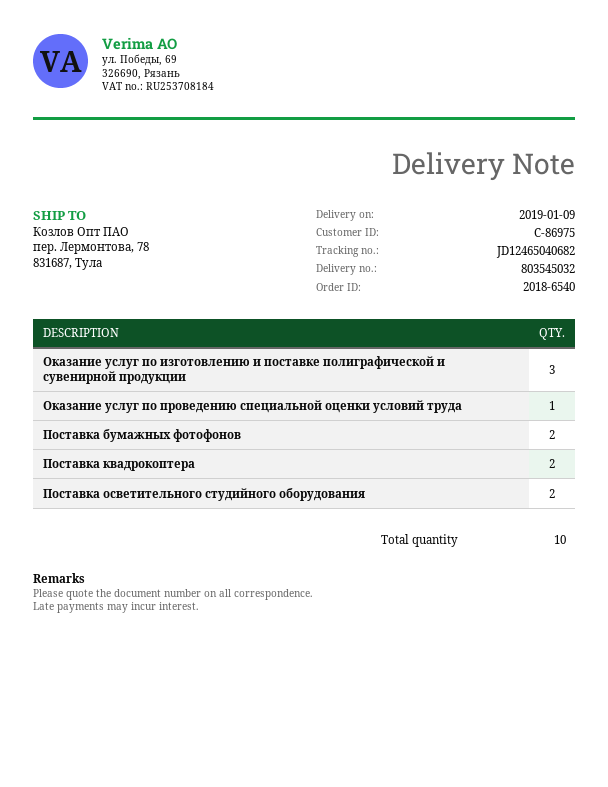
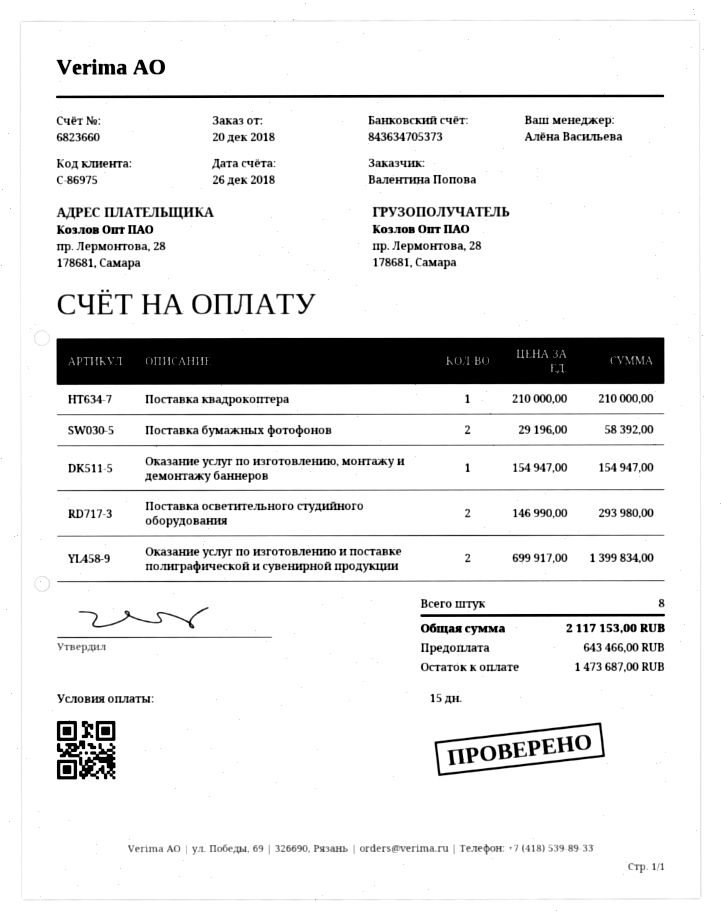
ship to: пер. Лермонтова, 78, 831687, Тула -> пр. Лермонтова, 28, 178681, Самара
Оказание услуг по изготовлению и поставке полиграфической и сувенирной продукции: 3 -> 2
Оказание услуг по проведению специальной оценки условий труда: 1 -> none
Поставка квадрокоптера: 2 -> 1
Оказание услуг по изготовлению, монтажу и демонтажу баннеров: none -> 1
total quantity: 10 -> 8

